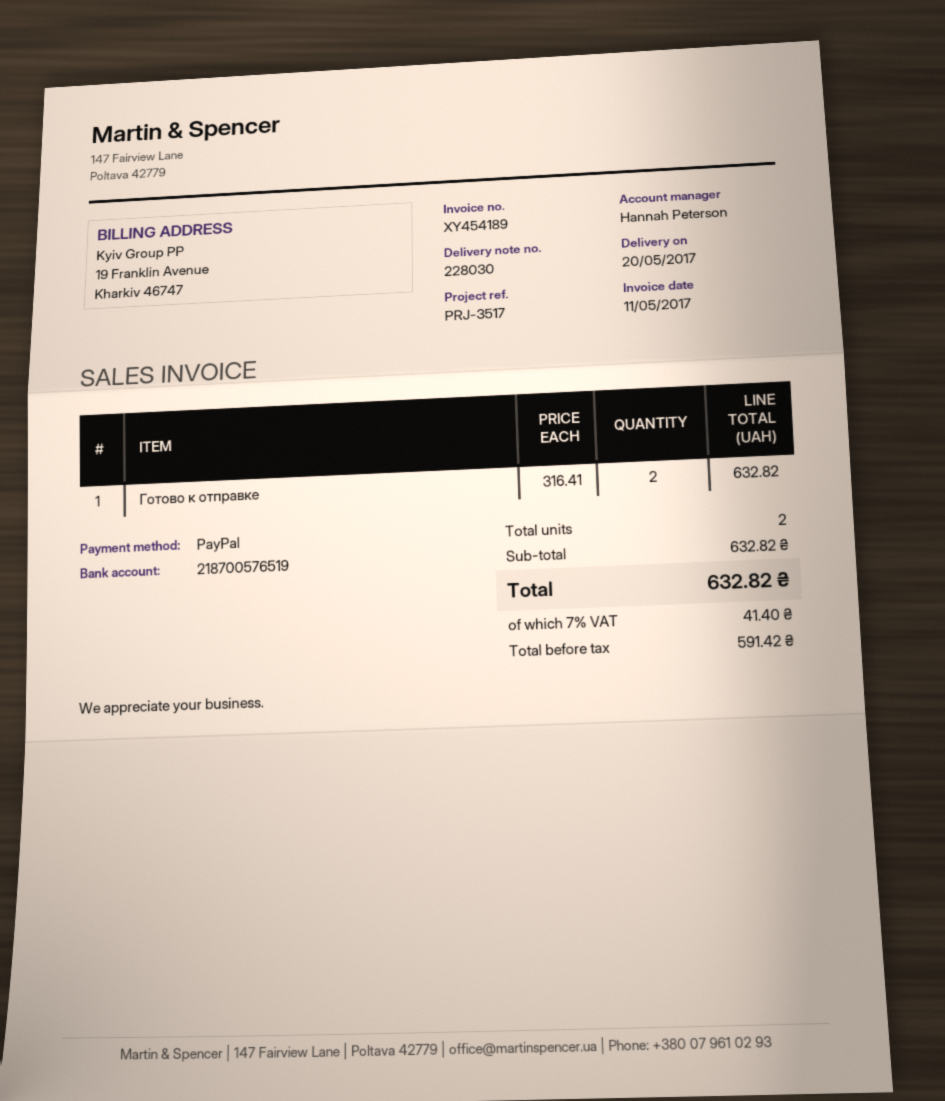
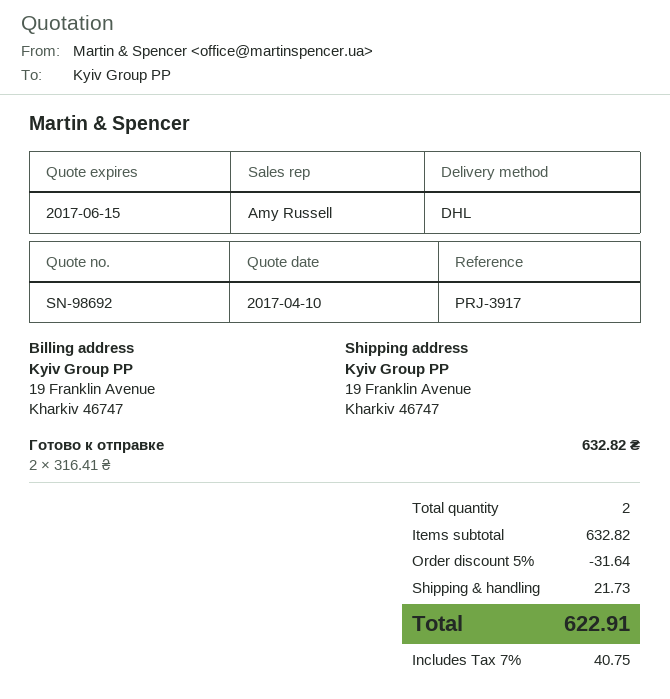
reference: PRJ-3517 -> PRJ-3917
sales rep: Hannah Peterson -> Amy Russell
discount: none -> 5% = 31.64
shipping: none -> 21.73
tax: 7% = 41.40 -> 7% = 40.75
total: 632.82 -> 622.91

